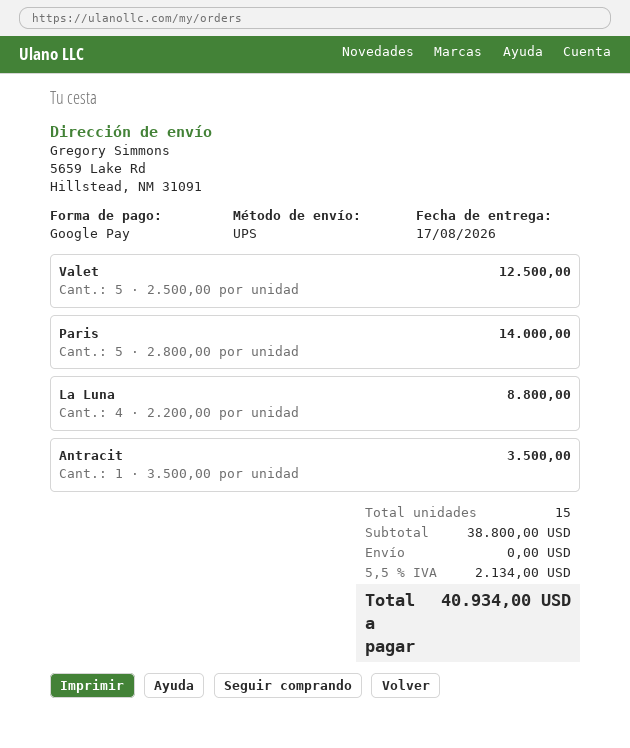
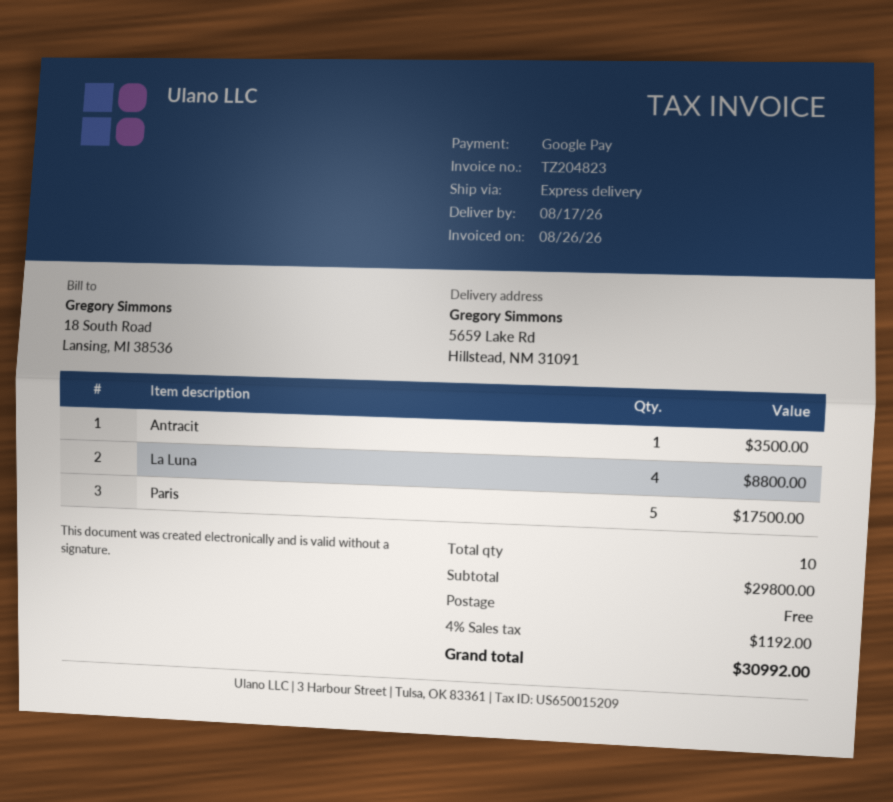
shipping method: UPS -> express
Valet: 5 for 12500.00 -> none
Paris: 5 for 14000.00 -> 5 for 17500.00
total quantity: 15 -> 10
subtotal: 38800.00 -> 29800.00
tax: 5.5% = 2134.00 -> 4% = 1192.00
total: 40934.00 -> 30992.00

